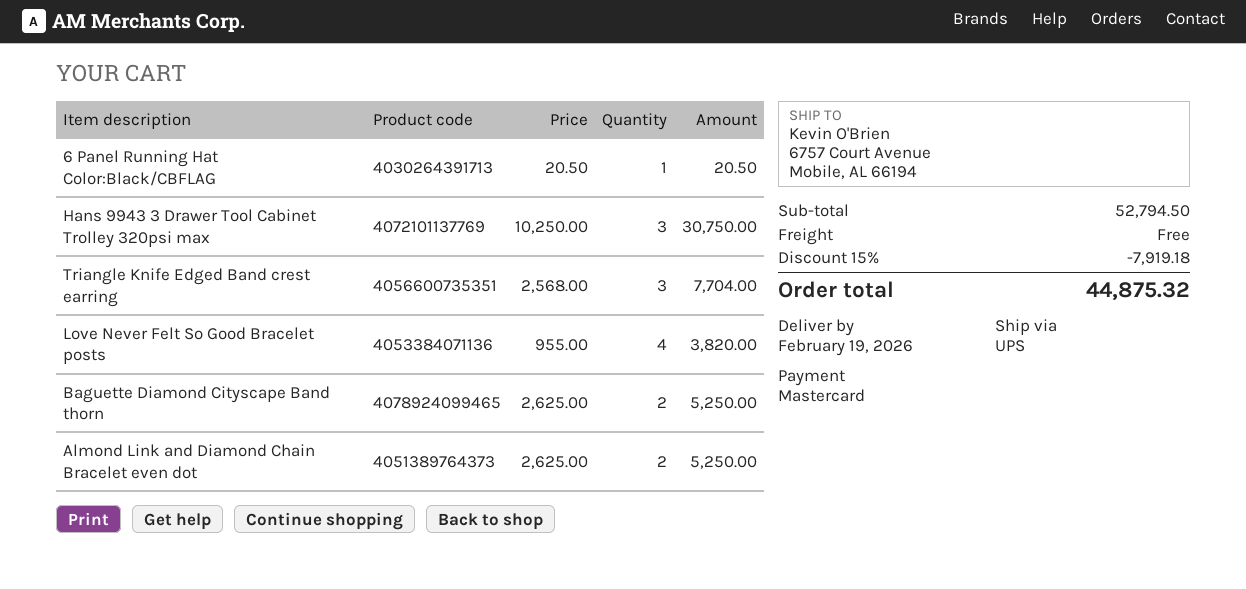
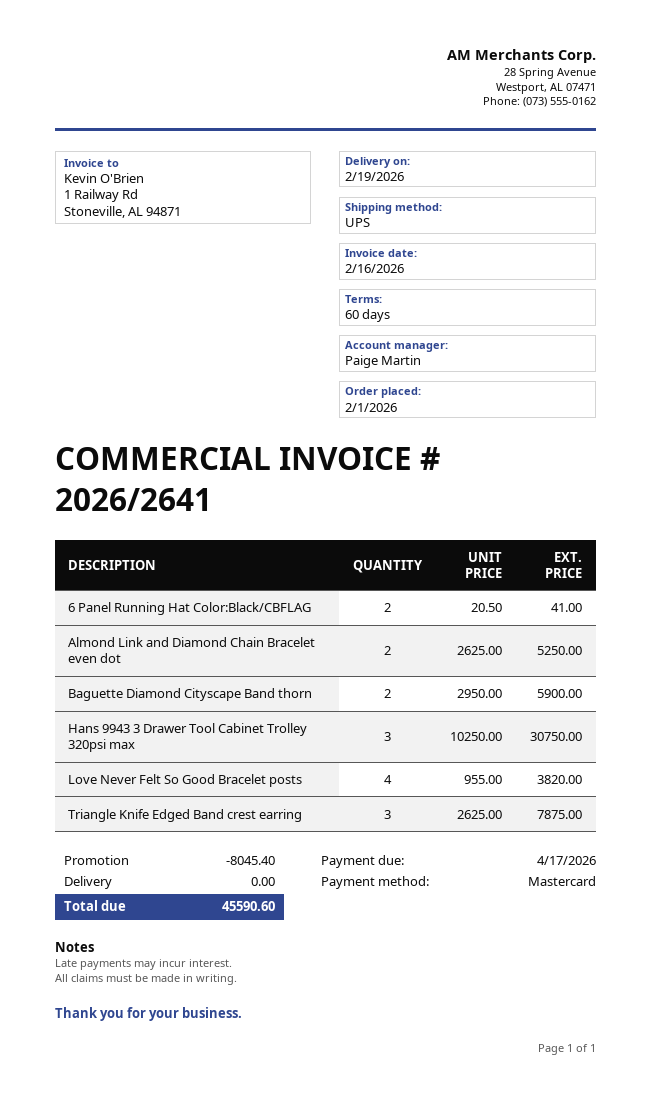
6 Panel Running Hat Color:Black/CBFLAG: 1 x 20.50 = 20.50 -> 2 x 20.50 = 41.00
Triangle Knife Edged Band crest earring: 3 x 2568.00 = 7704.00 -> 3 x 2625.00 = 7875.00
Baguette Diamond Cityscape Band thorn: 2 x 2625.00 = 5250.00 -> 2 x 2950.00 = 5900.00
discount: 7919.18 -> 8045.40
total: 44875.32 -> 45590.60

